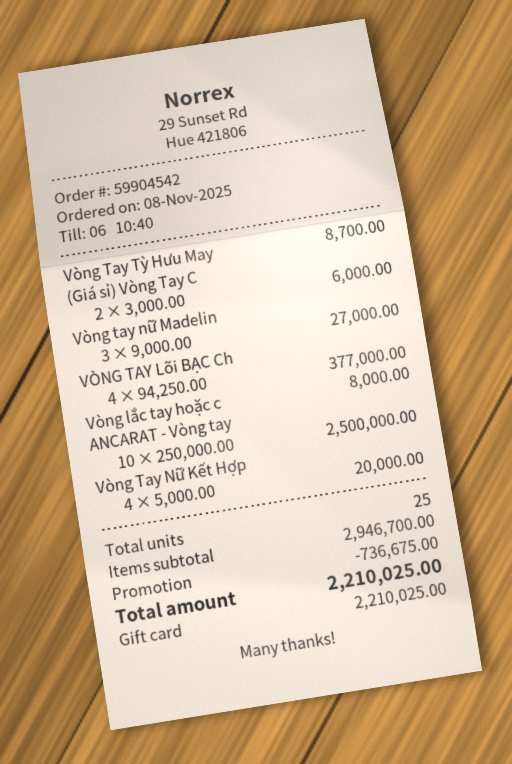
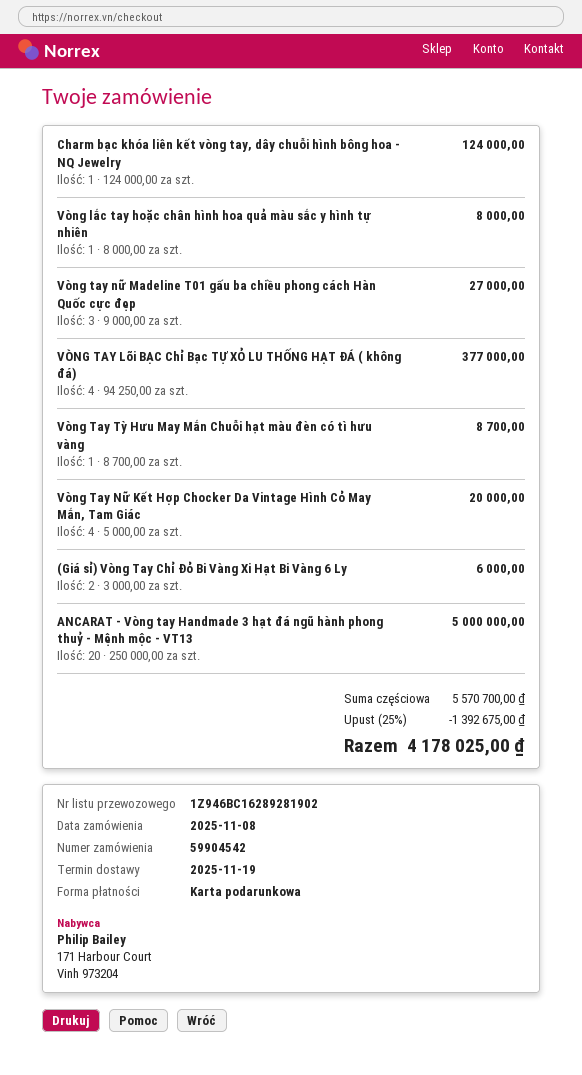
ANCARAT - Vòng tay: 10 x 250000.00 = 2500000.00 -> 20 x 250000.00 = 5000000.00
Charm bạc khóa liên kết vòng tay, dây chuỗi hình bông hoa - NQ Jewelry: none -> 1 x 124000.00 = 124000.00
subtotal: 2946700.00 -> 5570700.00
discount: 736675.00 -> 1392675.00
total: 2210025.00 -> 4178025.00

